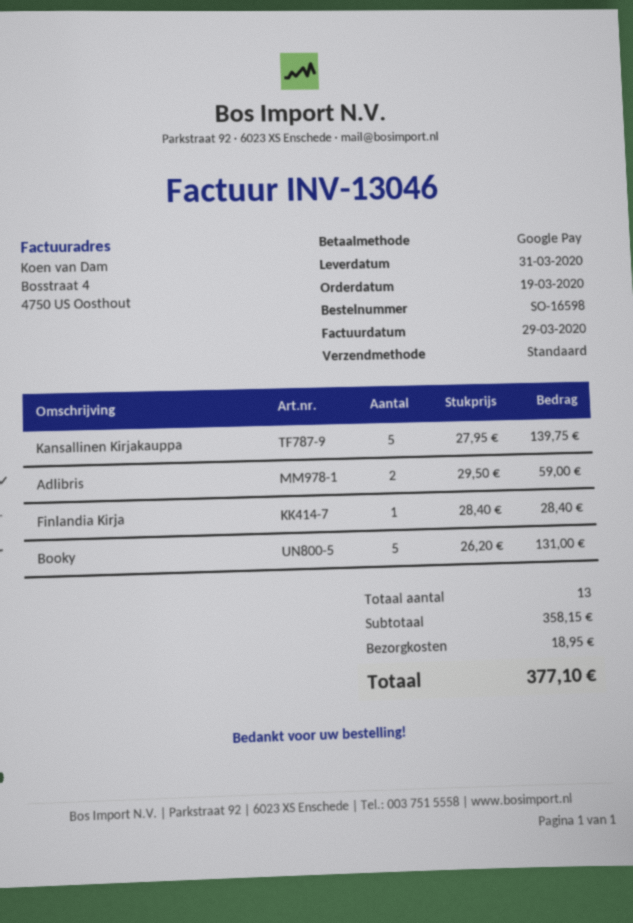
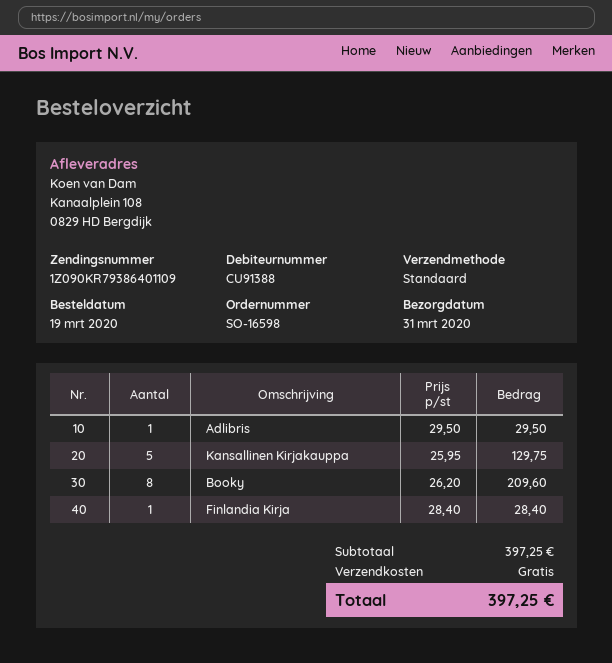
Kansallinen Kirjakauppa: 5 x 27.95 = 139.75 -> 5 x 25.95 = 129.75
Adlibris: 2 x 29.50 = 59.00 -> 1 x 29.50 = 29.50
Booky: 5 x 26.20 = 131.00 -> 8 x 26.20 = 209.60
subtotal: 358.15 -> 397.25
shipping: 18.95 -> 0.00
total: 377.10 -> 397.25

